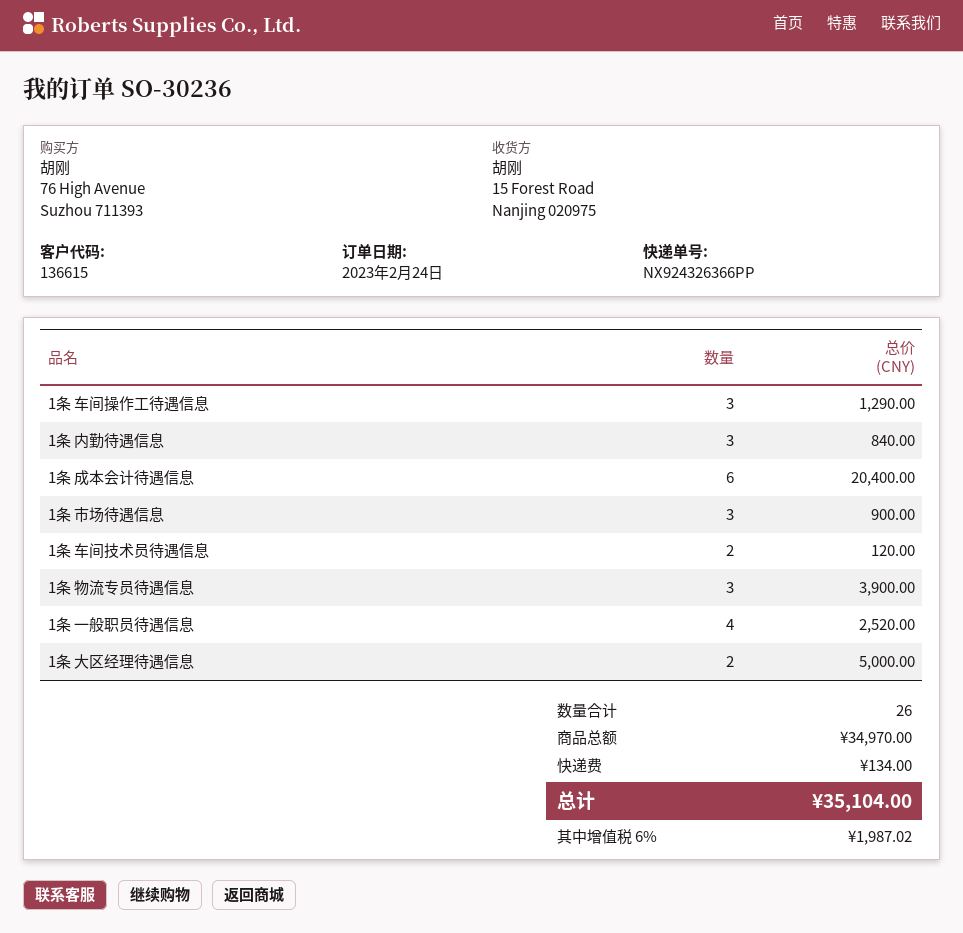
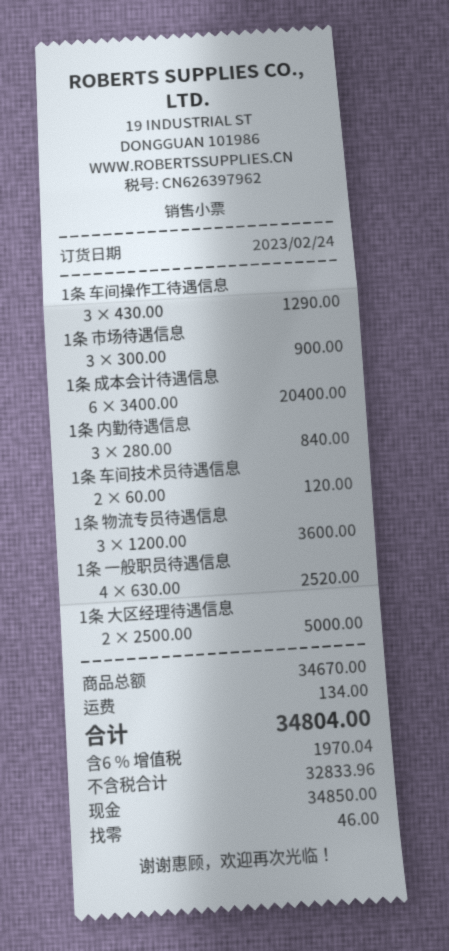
1条 物流专员待遇信息: 3 for 3900.00 -> 3 for 3600.00
subtotal: 34970.00 -> 34670.00
tax: 6% = 1987.02 -> 6% = 1970.04
total: 35104.00 -> 34804.00

